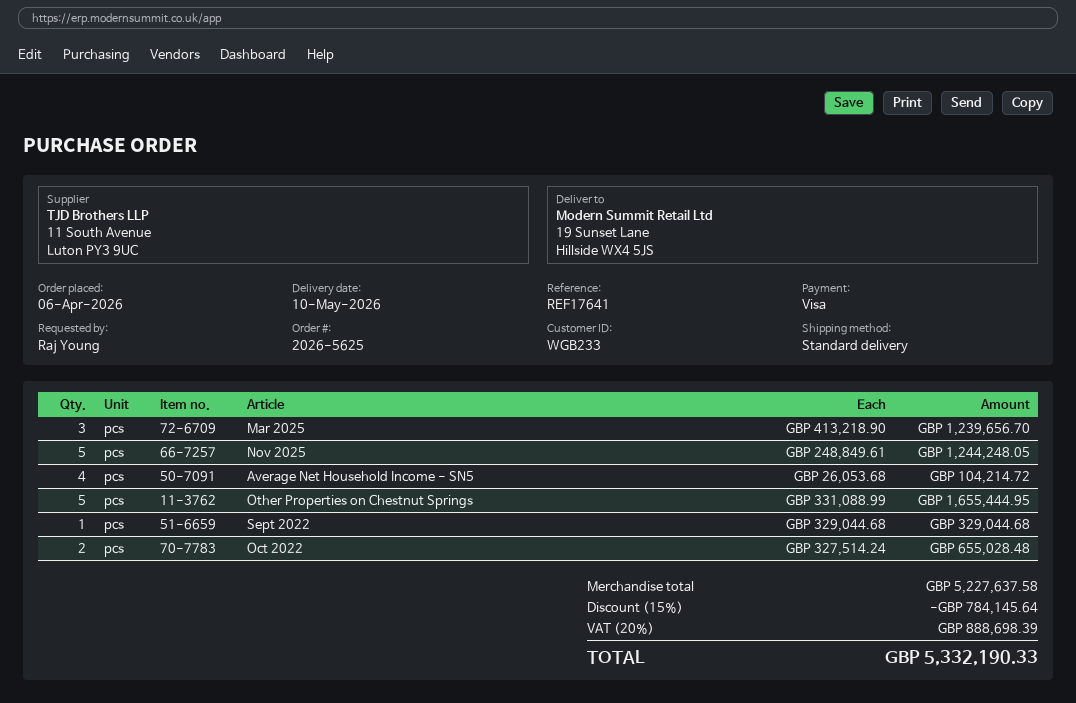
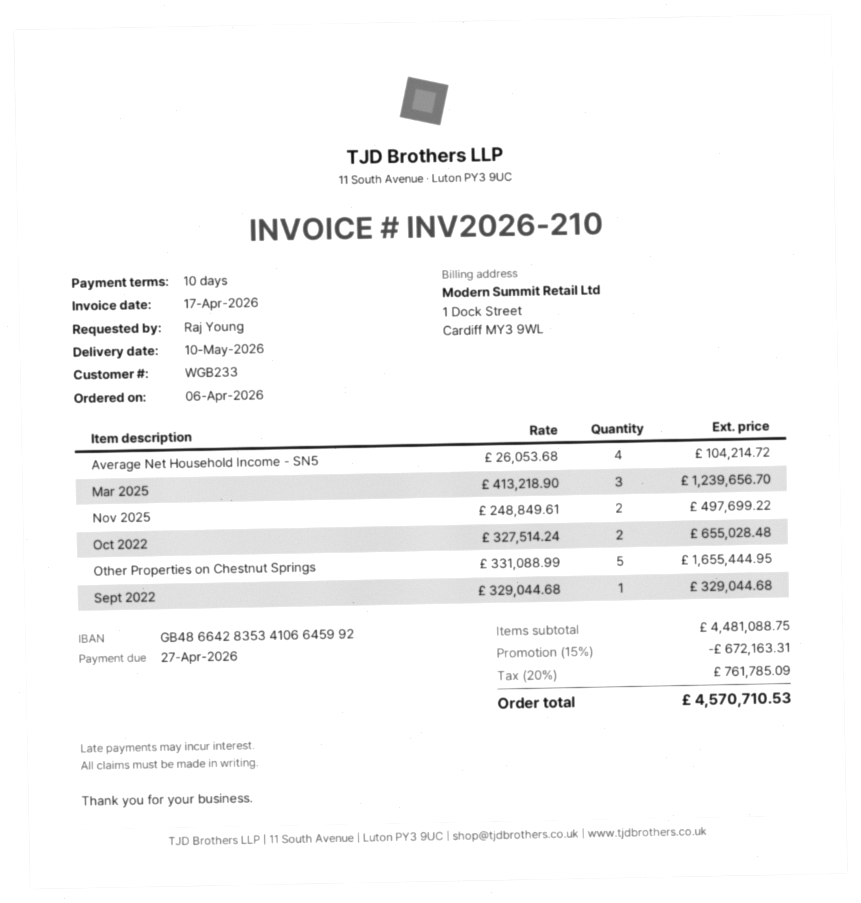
Nov 2025: 5 x 248849.61 = 1244248.05 -> 2 x 248849.61 = 497699.22
subtotal: 5227637.58 -> 4481088.75
discount: 15% = 784145.64 -> 15% = 672163.31
tax: 20% = 888698.39 -> 20% = 761785.09
total: 5332190.33 -> 4570710.53

